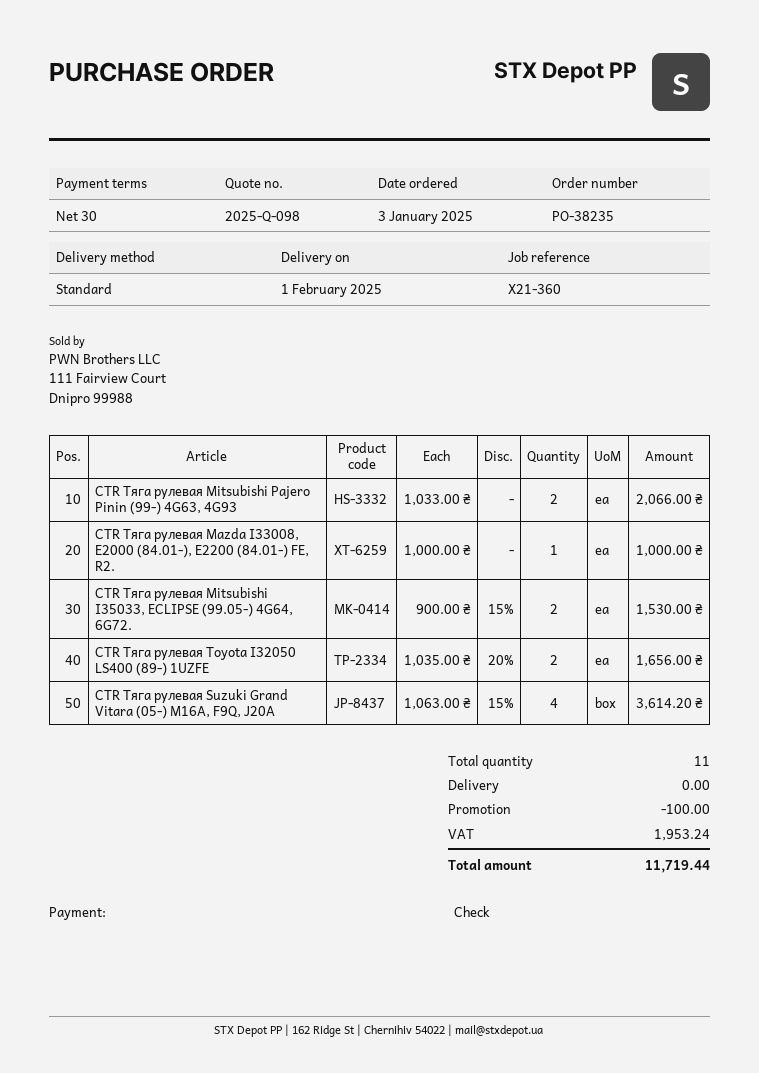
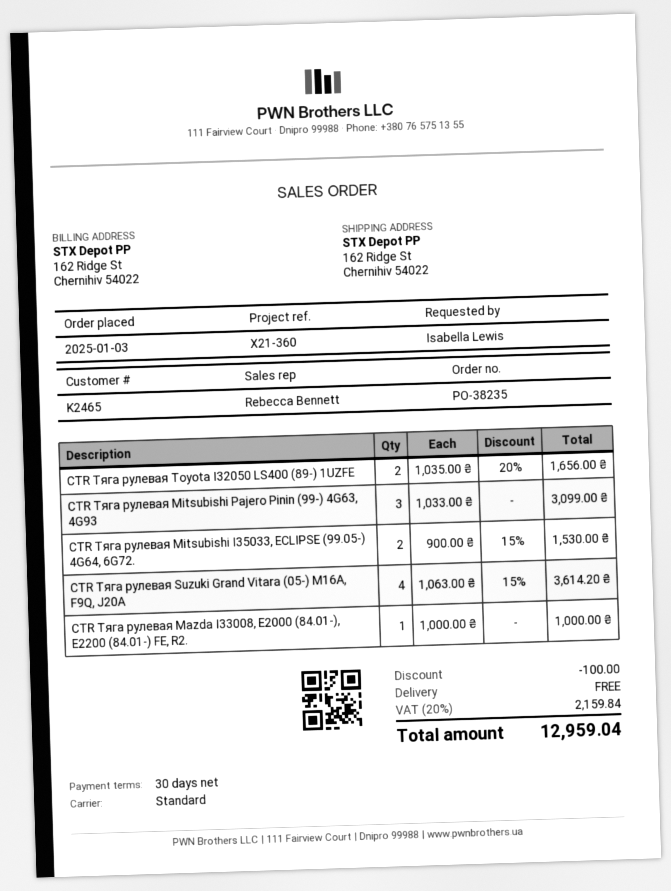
CTR Тяга рулевая Mitsubishi Pajero Pinin (99-) 4G63, 4G93: 2 x 1033.00 = 2066.00 -> 3 x 1033.00 = 3099.00
tax: 1953.24 -> 2159.84
total: 11719.44 -> 12959.04

